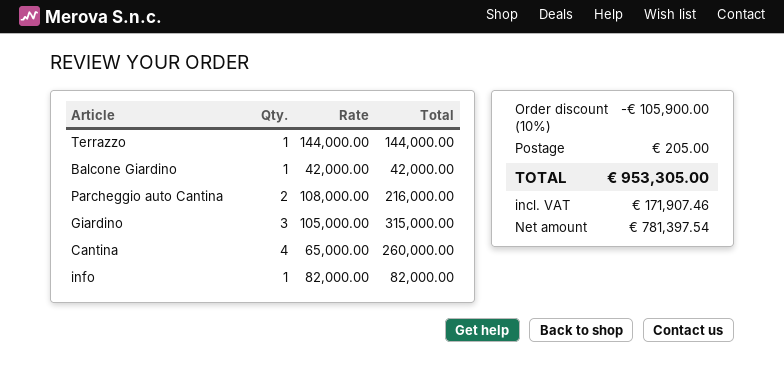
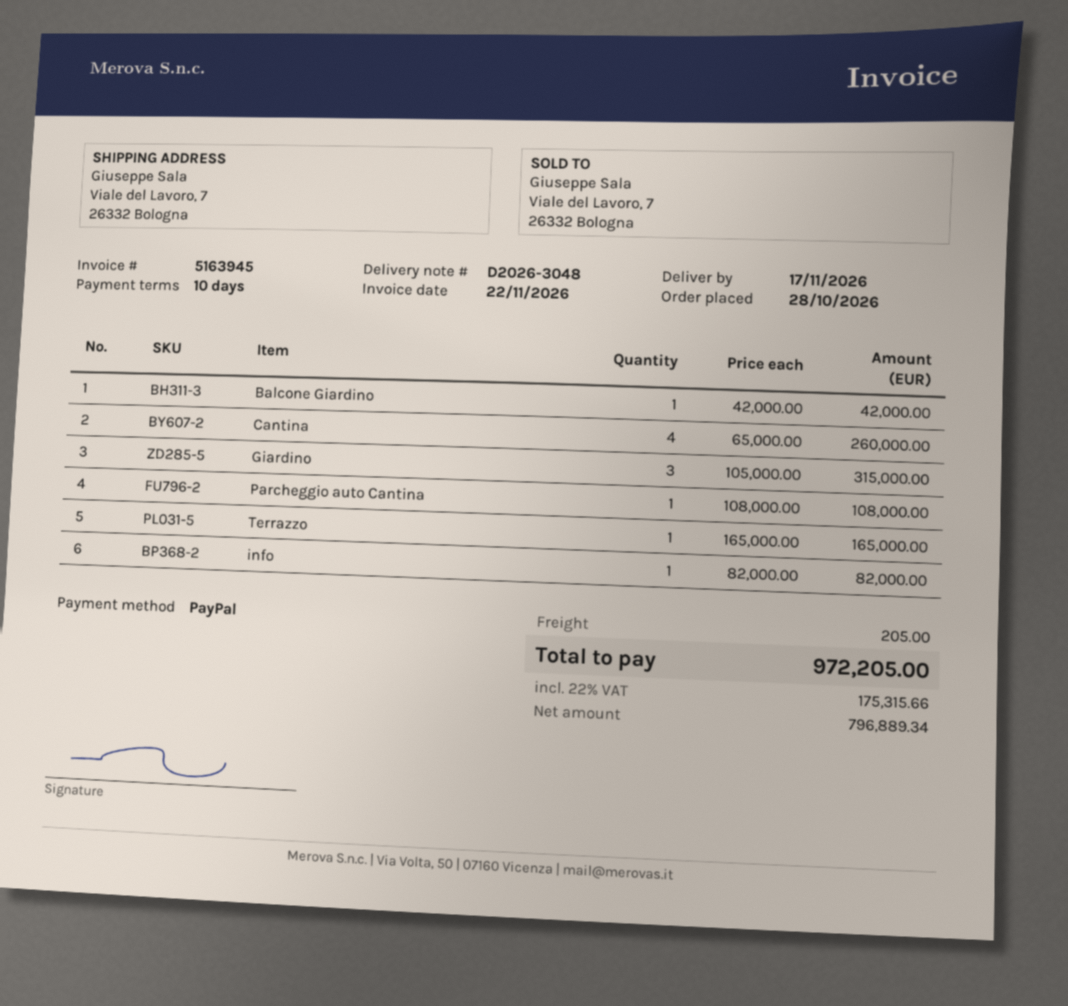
Terrazzo: 1 x 144000.00 = 144000.00 -> 1 x 165000.00 = 165000.00
Parcheggio auto Cantina: 2 x 108000.00 = 216000.00 -> 1 x 108000.00 = 108000.00
discount: 10% = 105900.00 -> none
net: 781397.54 -> 796889.34
tax: 171907.46 -> 175315.66
total: 953305.00 -> 972205.00

